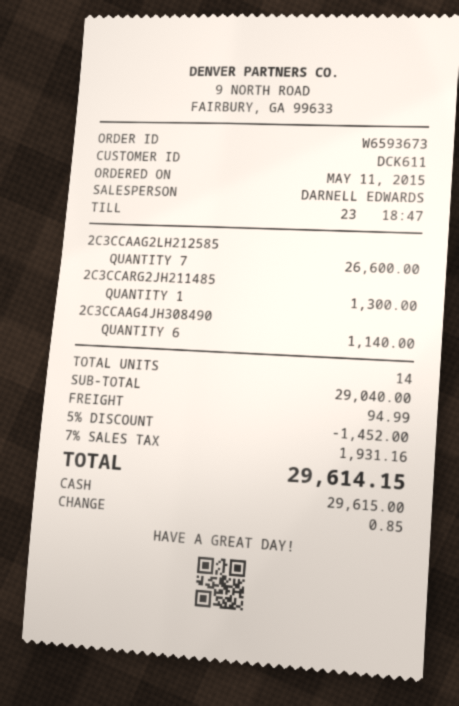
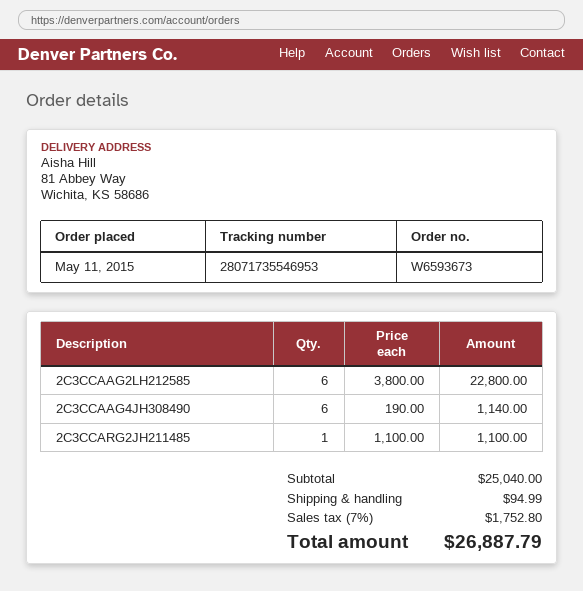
2C3CCAAG2LH212585: 7 for 26600.00 -> 6 for 22800.00
2C3CCARG2JH211485: 1 for 1300.00 -> 1 for 1100.00
subtotal: 29040.00 -> 25040.00
discount: 5% = 1452.00 -> none
tax: 7% = 1931.16 -> 7% = 1752.80
total: 29614.15 -> 26887.79

